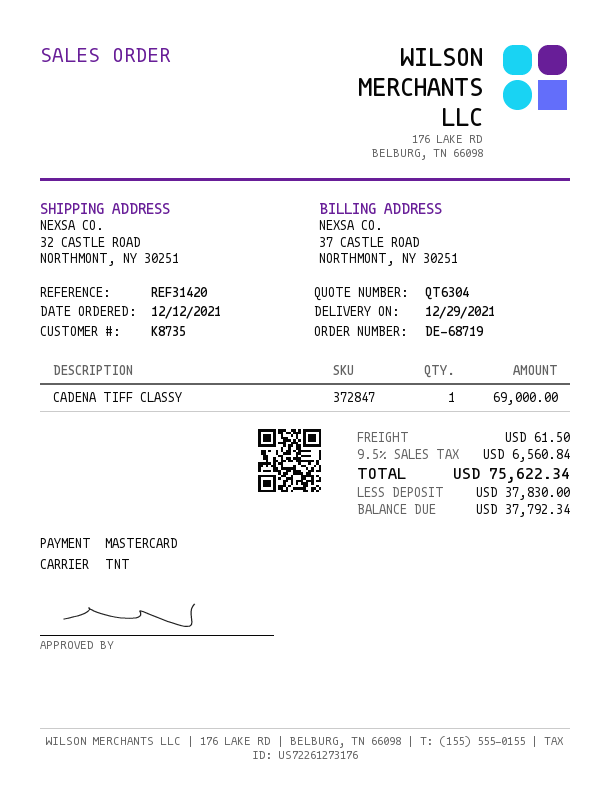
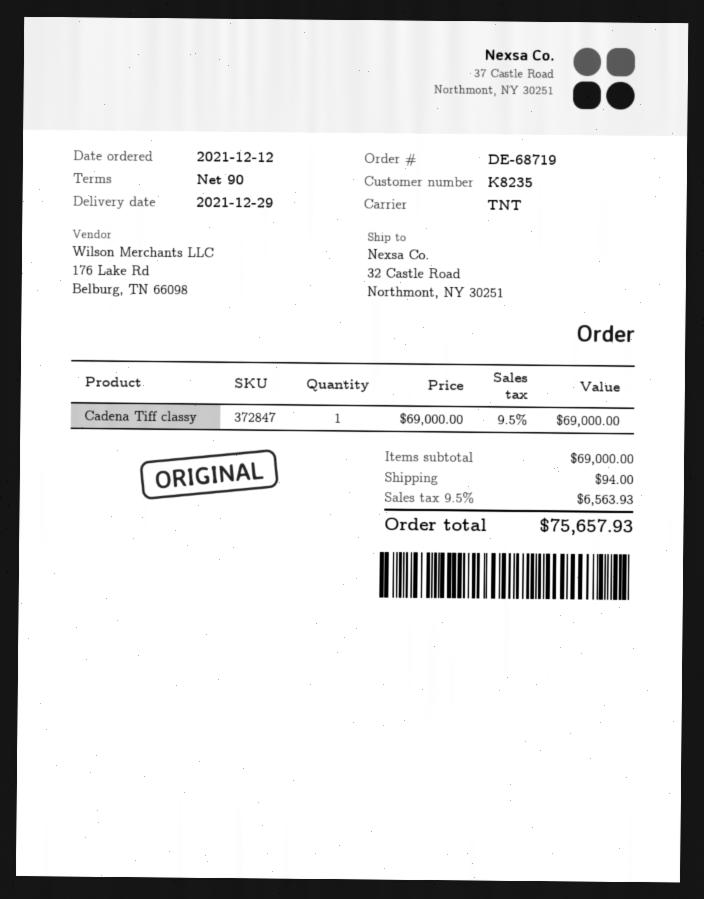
customer number: K8735 -> K8235
shipping: 61.50 -> 94.00
tax: 9.5% = 6560.84 -> 9.5% = 6563.93
total: 75622.34 -> 75657.93

